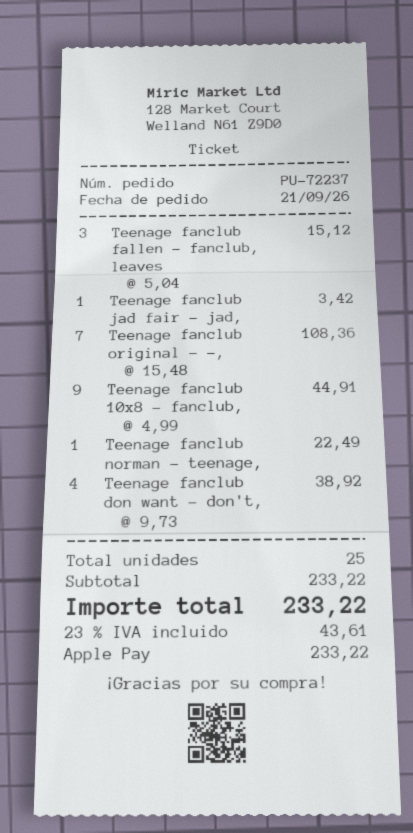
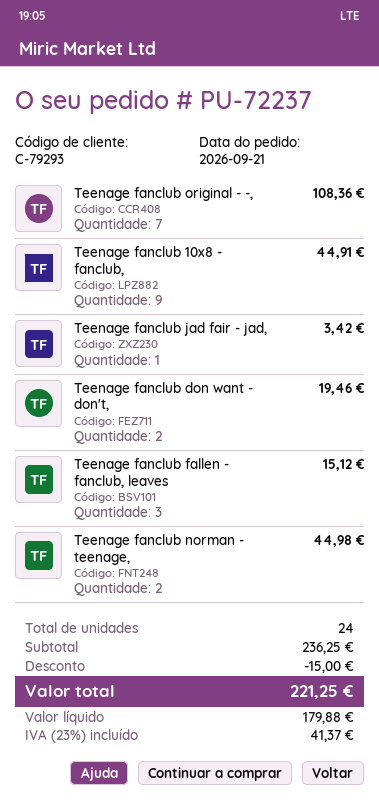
Teenage fanclub norman - teenage,: 1 for 22.49 -> 2 for 44.98
Teenage fanclub don want - don't,: 4 for 38.92 -> 2 for 19.46
total quantity: 25 -> 24
subtotal: 233.22 -> 236.25
discount: none -> 15.00
tax: 23% = 43.61 -> 23% = 41.37
total: 233.22 -> 221.25

